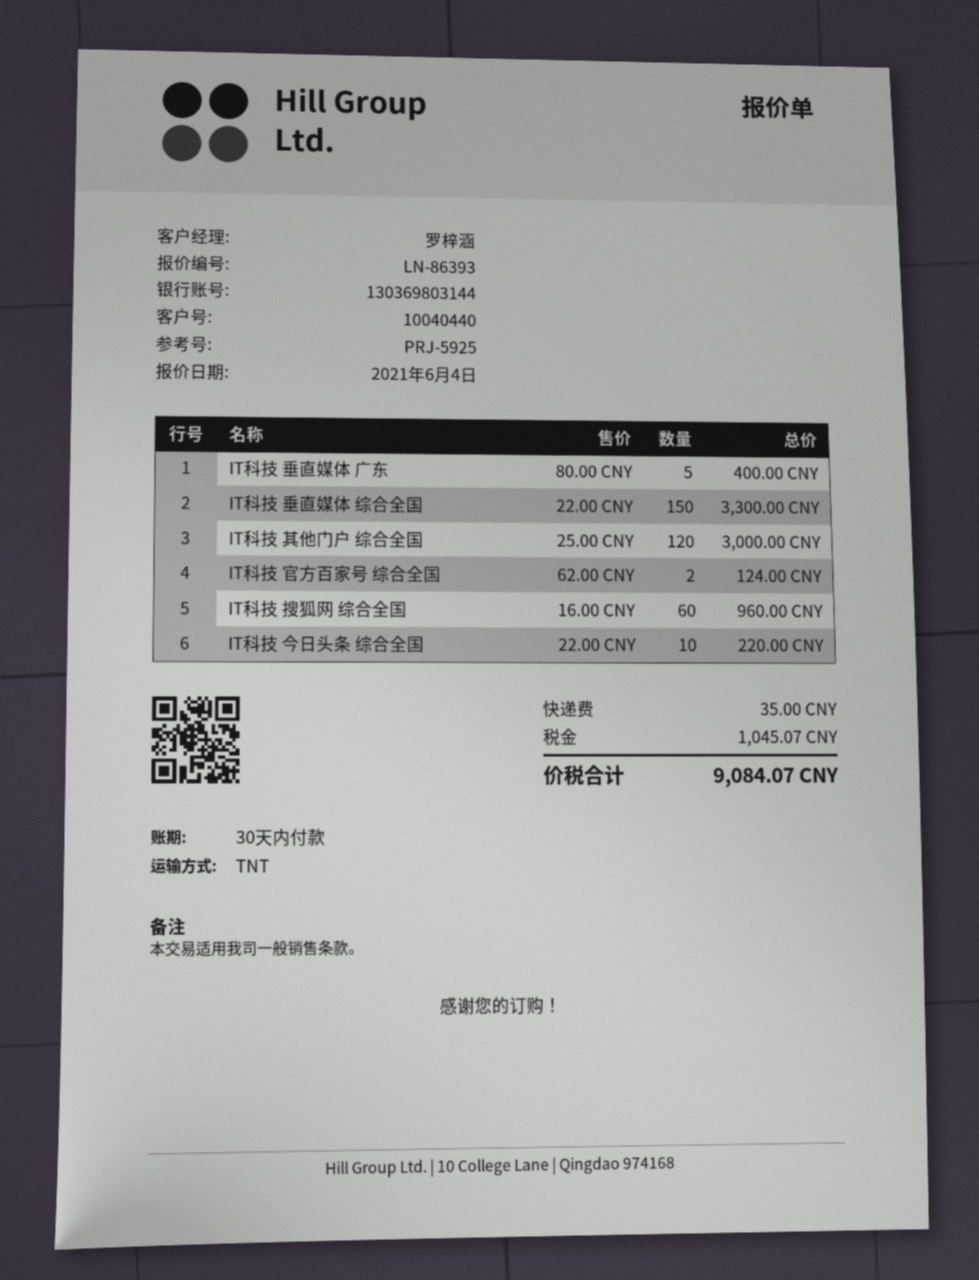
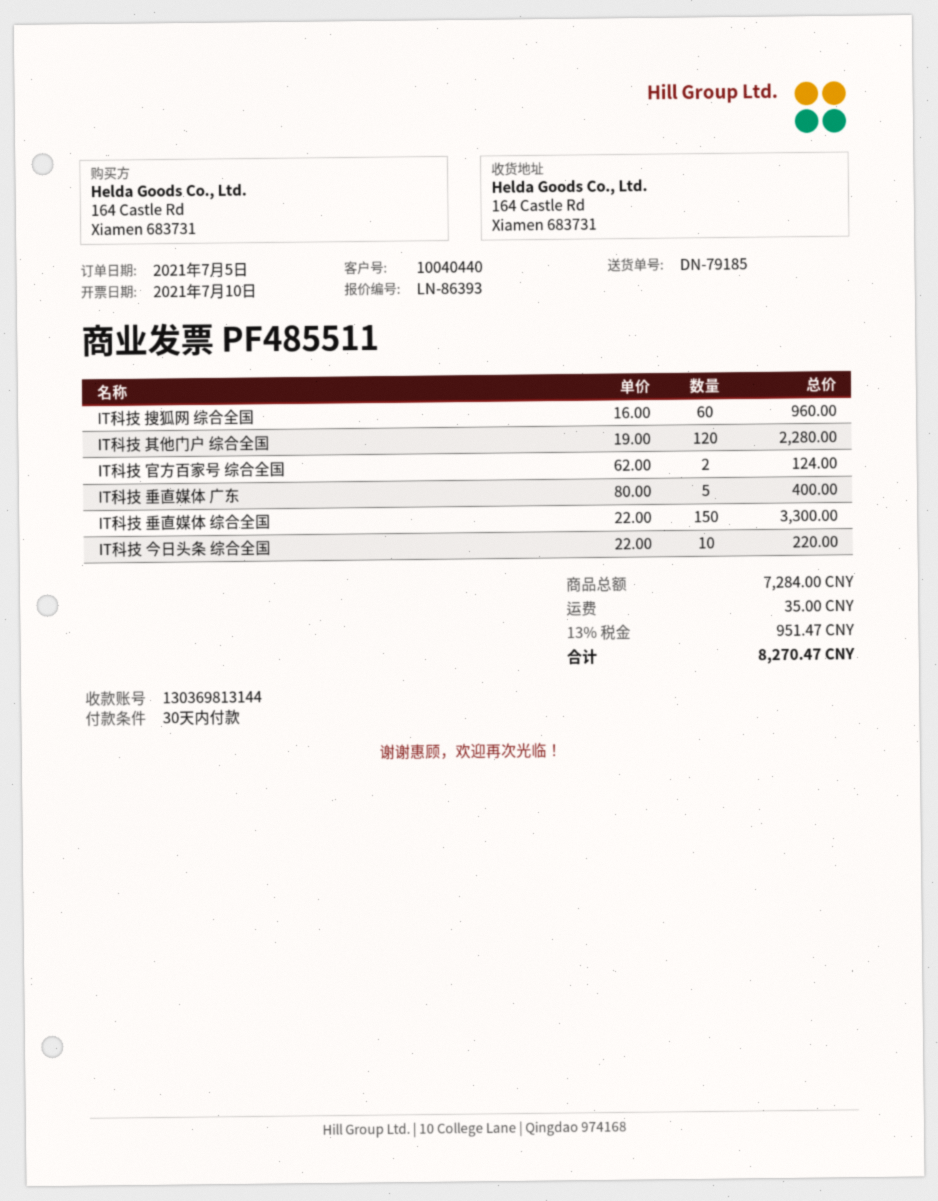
bank account: 130369803144 -> 130369813144
IT科技 其他门户 综合全国: 120 x 25.00 = 3000.00 -> 120 x 19.00 = 2280.00
tax: 1045.07 -> 951.47
total: 9084.07 -> 8270.47

